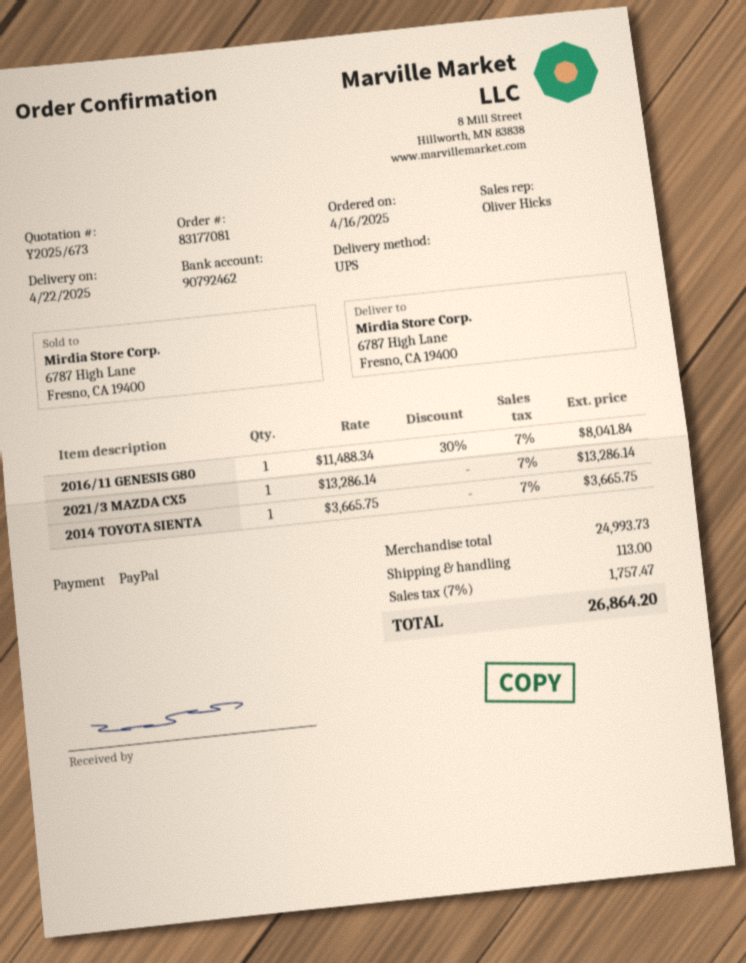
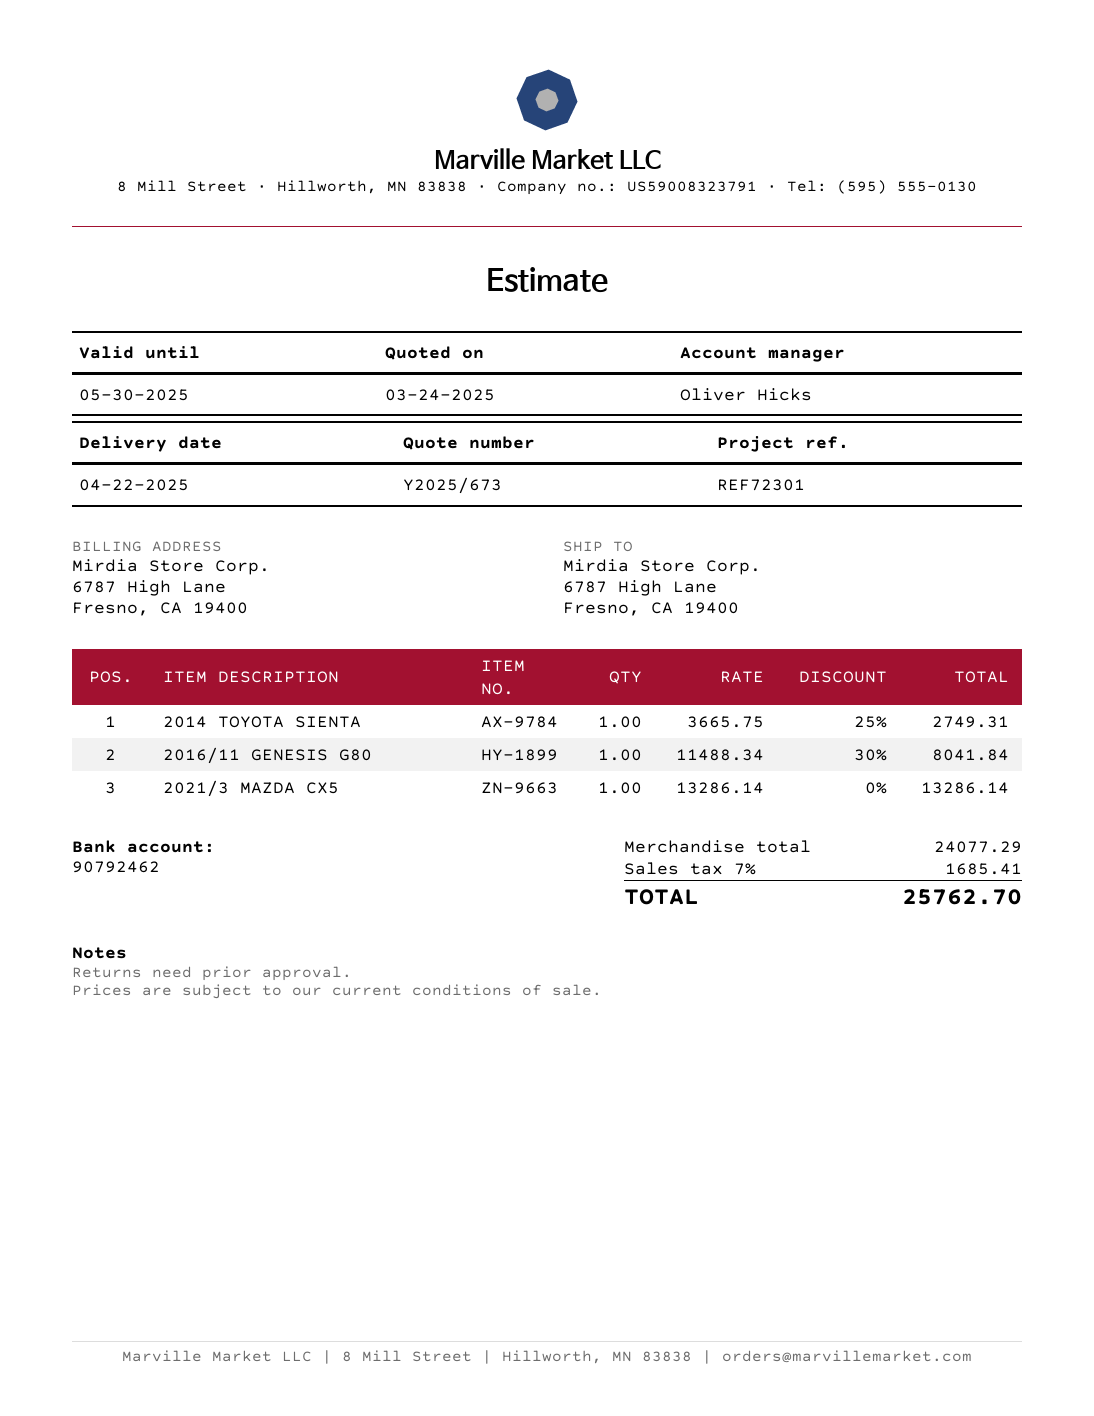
2014 TOYOTA SIENTA: 1 x 3665.75 = 3665.75 -> 1 x 3665.75 - 25% = 2749.31
subtotal: 24993.73 -> 24077.29
shipping: 113.00 -> none
tax: 7% = 1757.47 -> 7% = 1685.41
total: 26864.20 -> 25762.70

